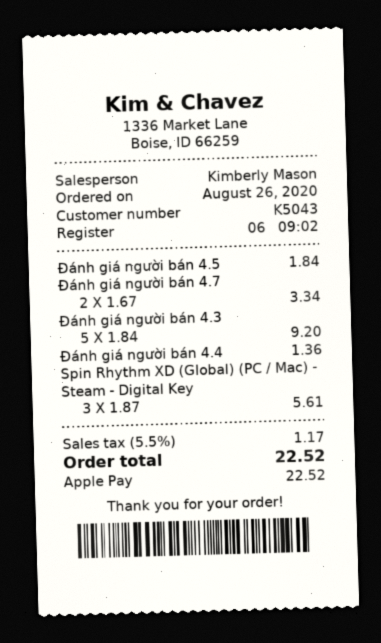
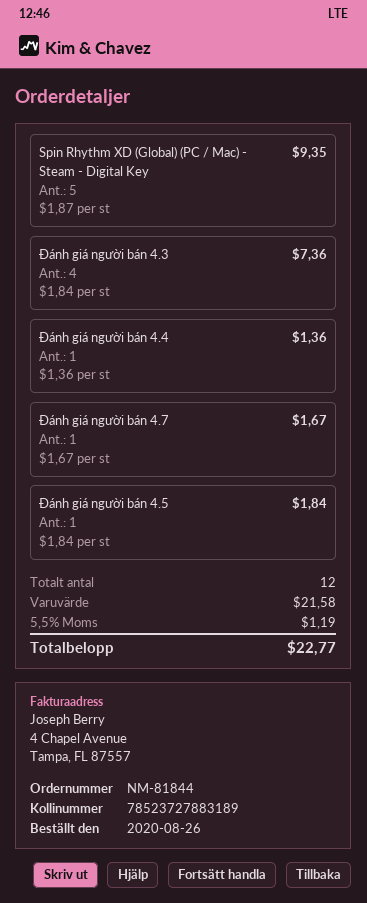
Đánh giá người bán 4.7: 2 x 1.67 = 3.34 -> 1 x 1.67 = 1.67
Đánh giá người bán 4.3: 5 x 1.84 = 9.20 -> 4 x 1.84 = 7.36
Spin Rhythm XD (Global) (PC / Mac) - Steam - Digital Key: 3 x 1.87 = 5.61 -> 5 x 1.87 = 9.35
tax: 5.5% = 1.17 -> 5.5% = 1.19
total: 22.52 -> 22.77

